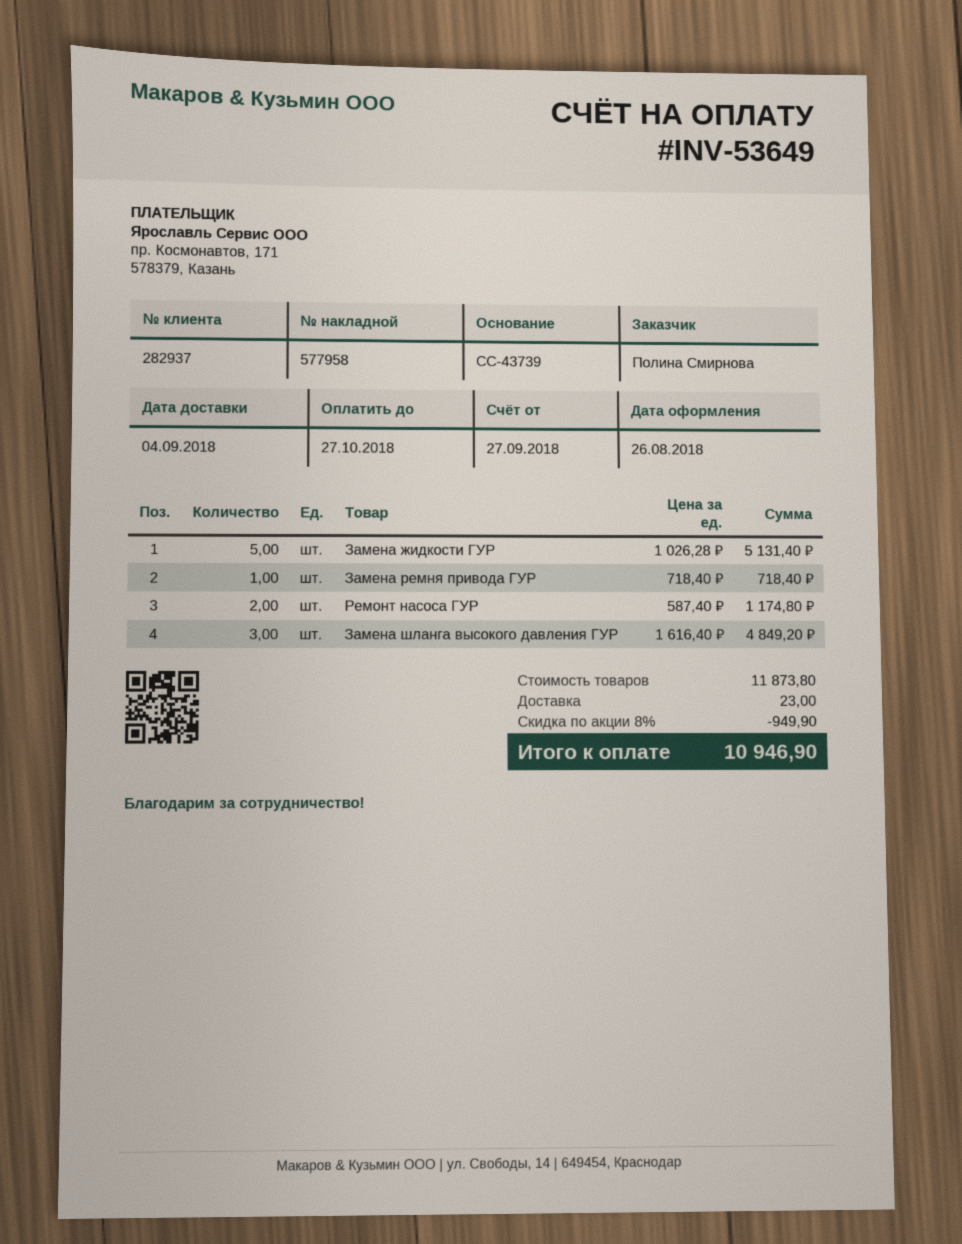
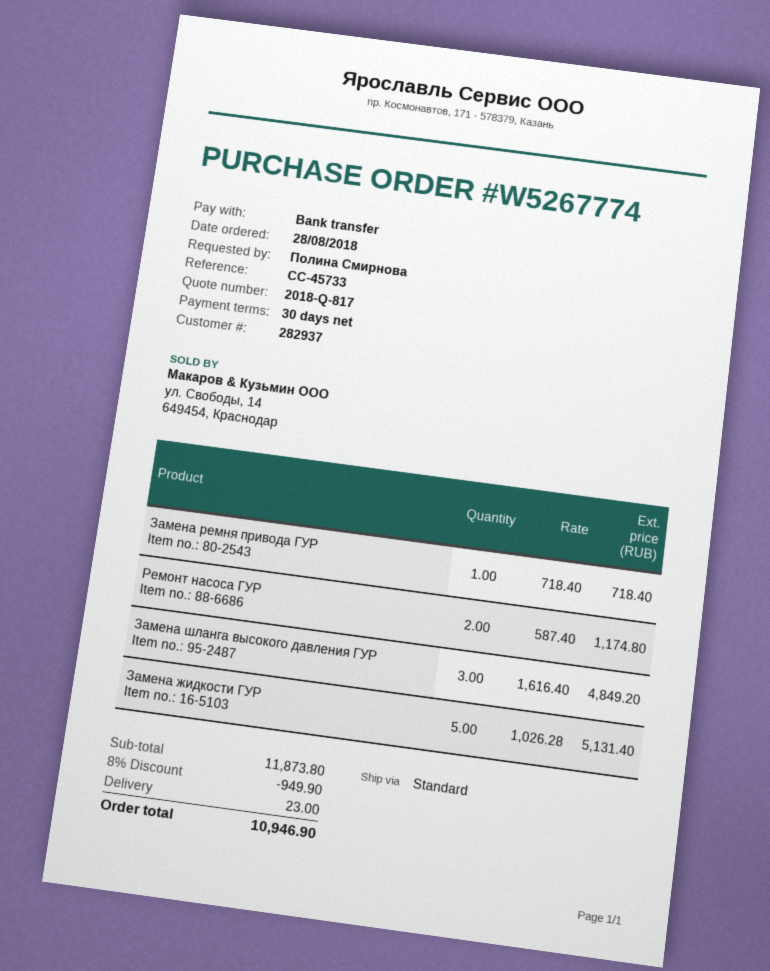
order date: 2018-08-26 -> 2018-08-28
reference: CC-43739 -> CC-45733

